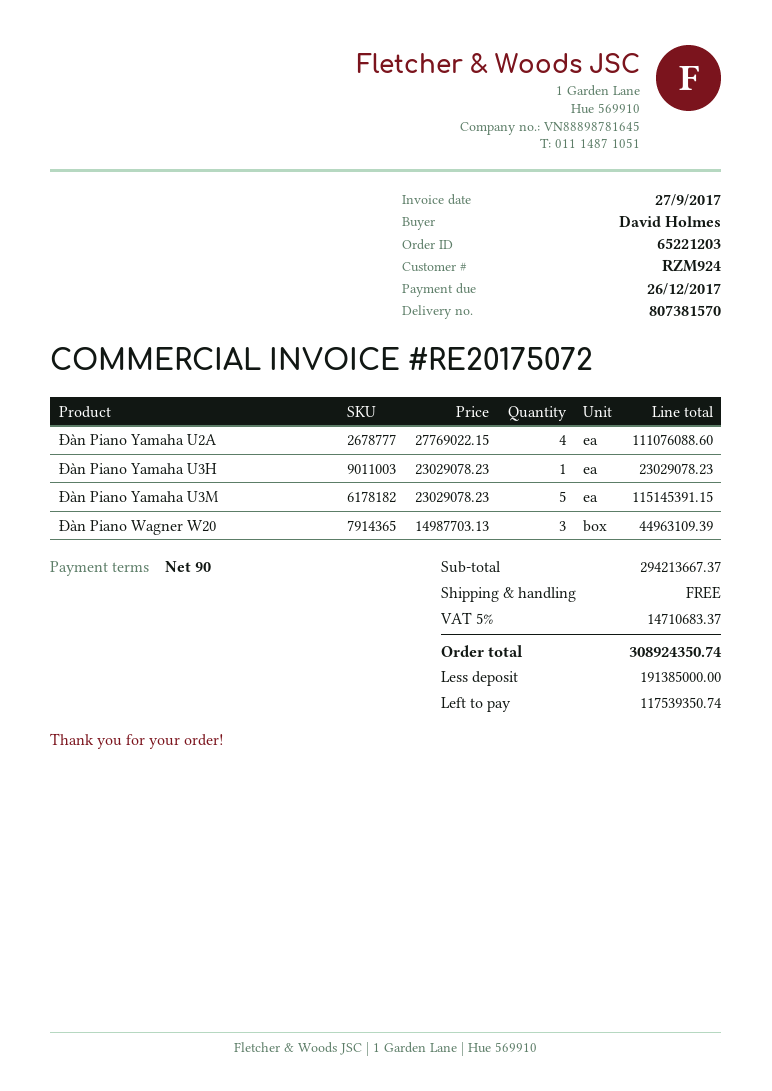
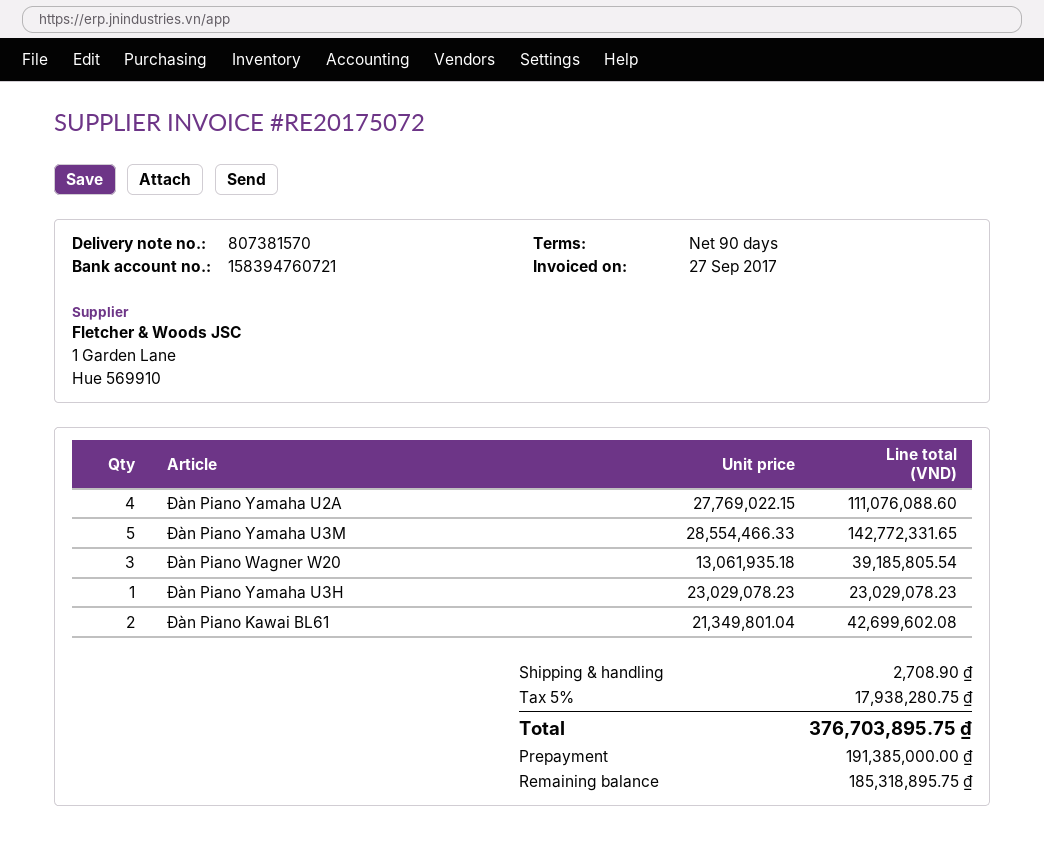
Đàn Piano Yamaha U3M: 5 x 23029078.23 = 115145391.15 -> 5 x 28554466.33 = 142772331.65
Đàn Piano Wagner W20: 3 x 14987703.13 = 44963109.39 -> 3 x 13061935.18 = 39185805.54
Đàn Piano Kawai BL61: none -> 2 x 21349801.04 = 42699602.08
shipping: 0.00 -> 2708.90
tax: 5% = 14710683.37 -> 5% = 17938280.75
total: 308924350.74 -> 376703895.75
balance: 117539350.74 -> 185318895.75

